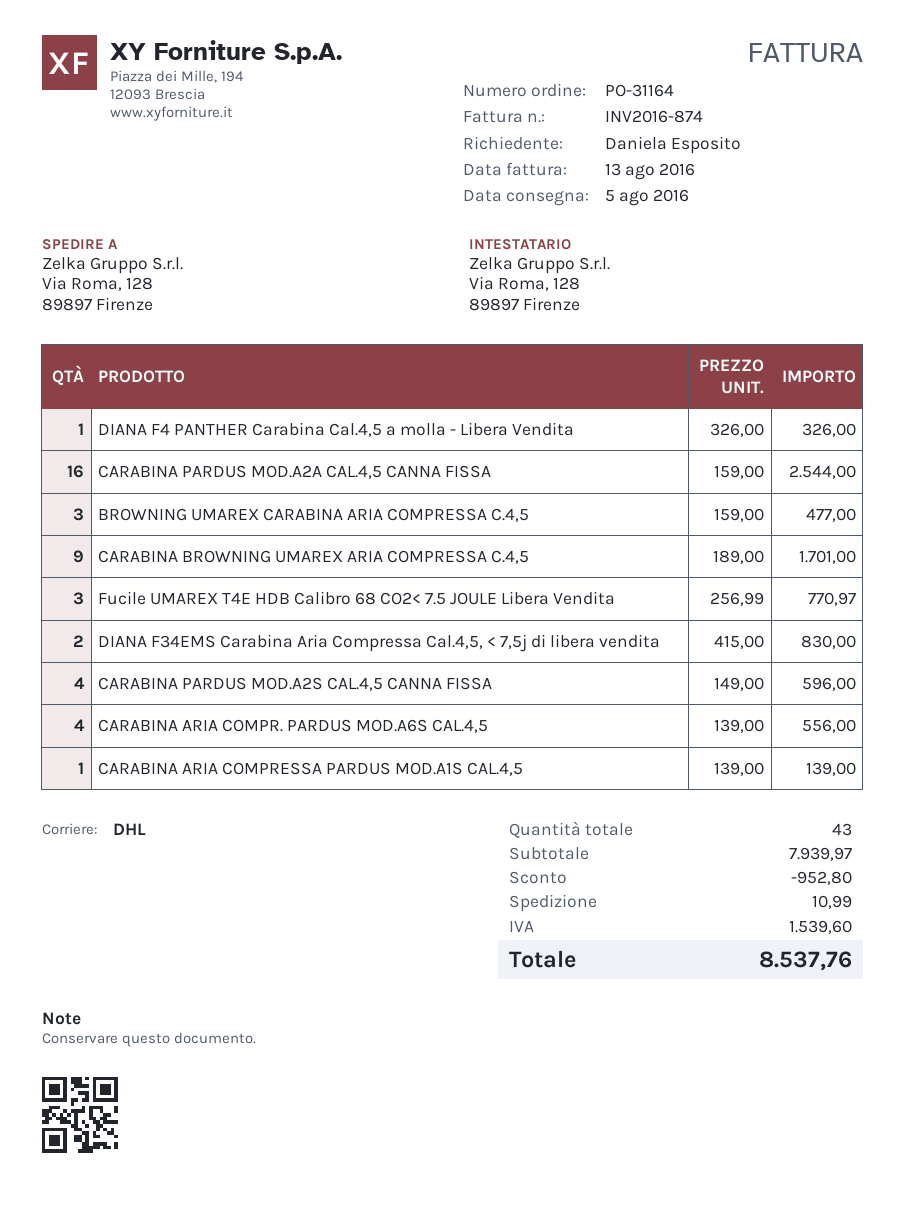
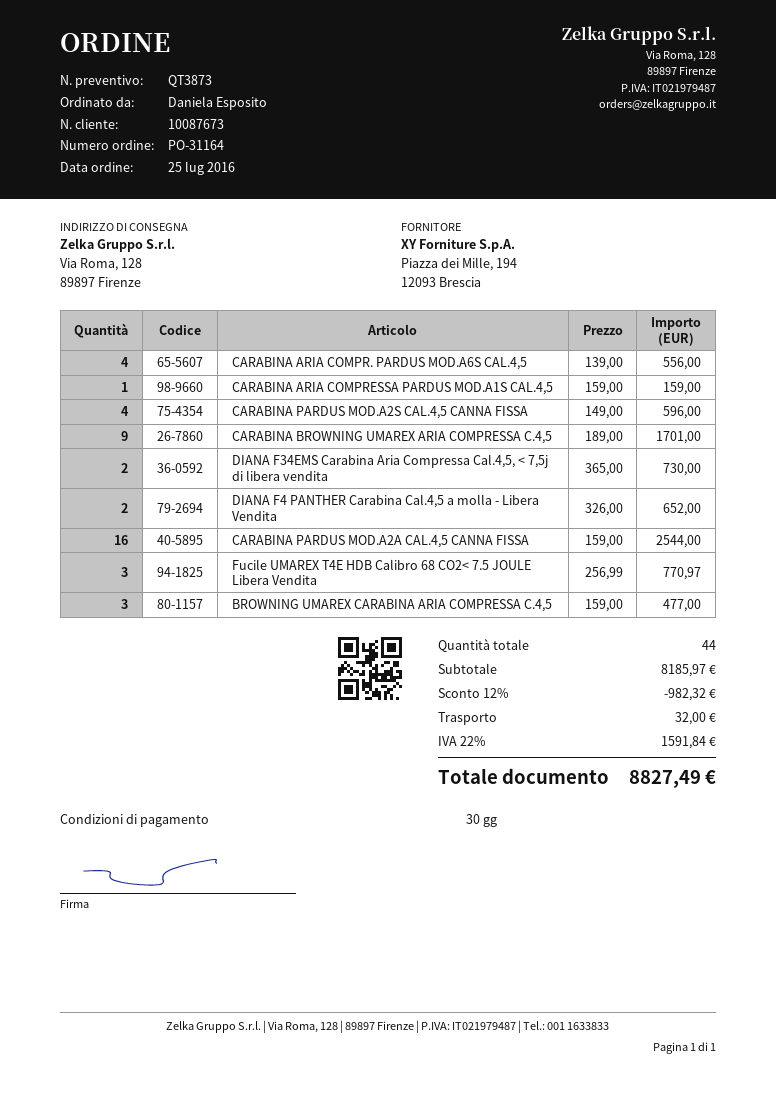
DIANA F4 PANTHER Carabina Cal.4,5 a molla - Libera Vendita: 1 x 326.00 = 326.00 -> 2 x 326.00 = 652.00
DIANA F34EMS Carabina Aria Compressa Cal.4,5, < 7,5j di libera vendita: 2 x 415.00 = 830.00 -> 2 x 365.00 = 730.00
CARABINA ARIA COMPRESSA PARDUS MOD.A1S CAL.4,5: 1 x 139.00 = 139.00 -> 1 x 159.00 = 159.00
total quantity: 43 -> 44
subtotal: 7939.97 -> 8185.97
discount: 952.80 -> 982.32
shipping: 10.99 -> 32.00
tax: 1539.60 -> 1591.84
total: 8537.76 -> 8827.49

